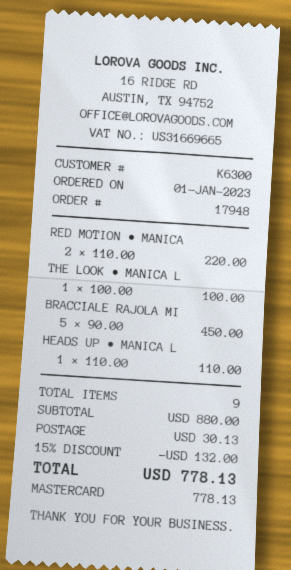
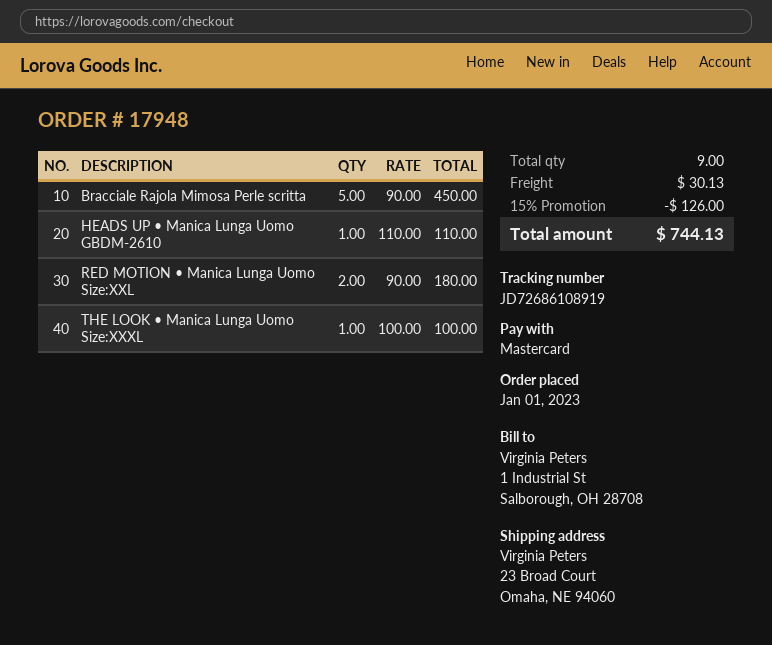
RED MOTION • MANICA: 2 x 110.00 = 220.00 -> 2 x 90.00 = 180.00
discount: 15% = 132.00 -> 15% = 126.00
total: 778.13 -> 744.13

